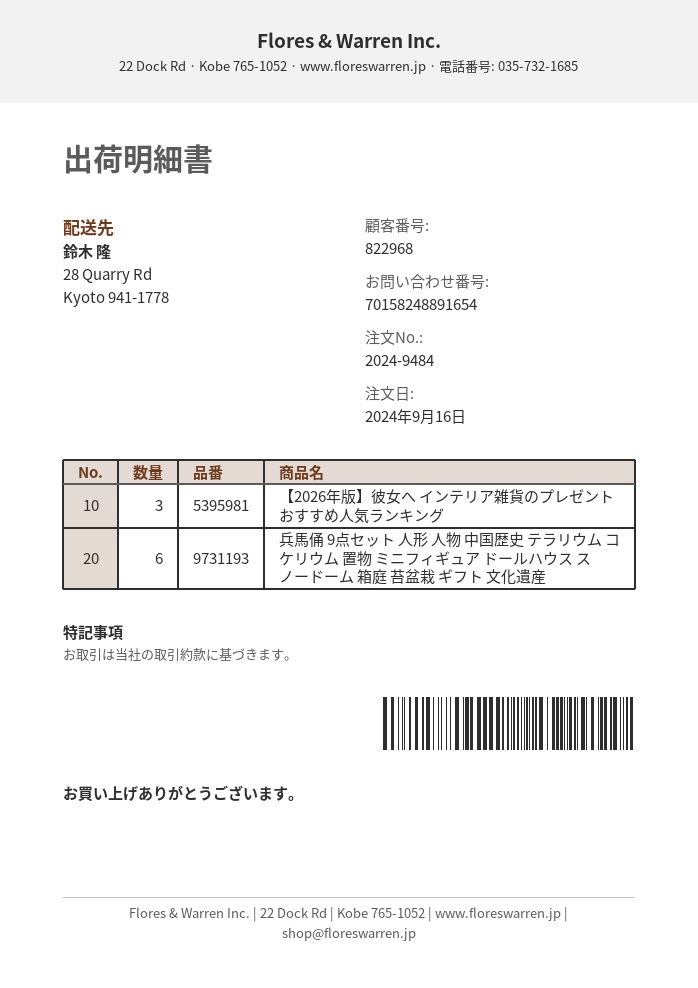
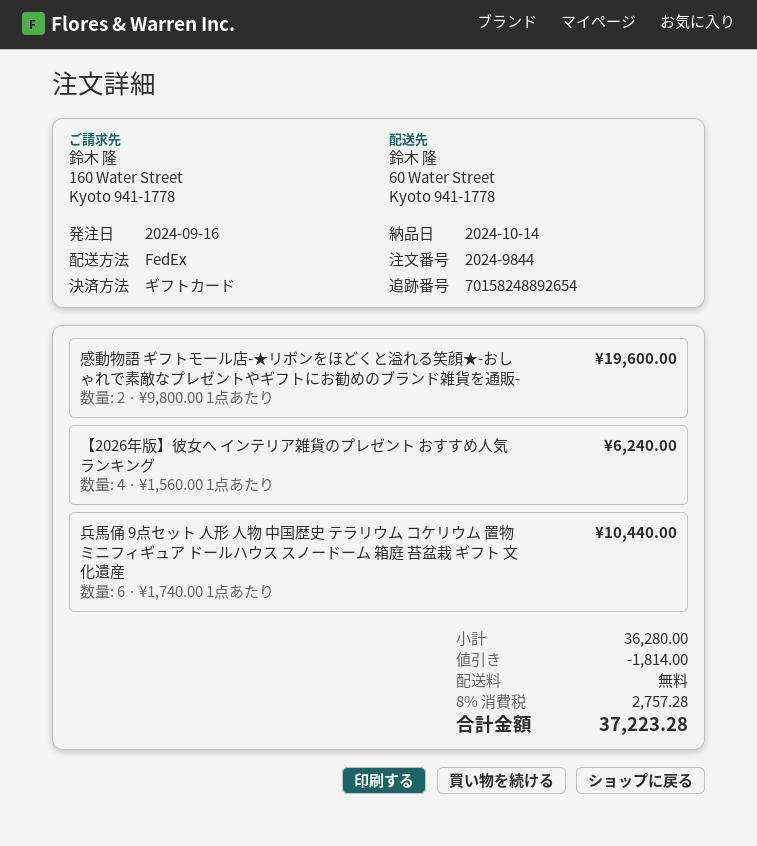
order number: 2024-9484 -> 2024-9844
tracking number: 70158248891654 -> 70158248892654
ship to: 28 Quarry Rd, Kyoto 941-1778 -> 60 Water Street, Kyoto 941-1778
【2026年版】彼女へ インテリア雑貨のプレゼント おすすめ人気ランキング: 3 -> 4
感動物語 ギフトモール店-★リボンをほどくと溢れる笑顔★-おしゃれで素敵なプレゼントやギフトにお勧めのブランド雑貨を通販-: none -> 2

